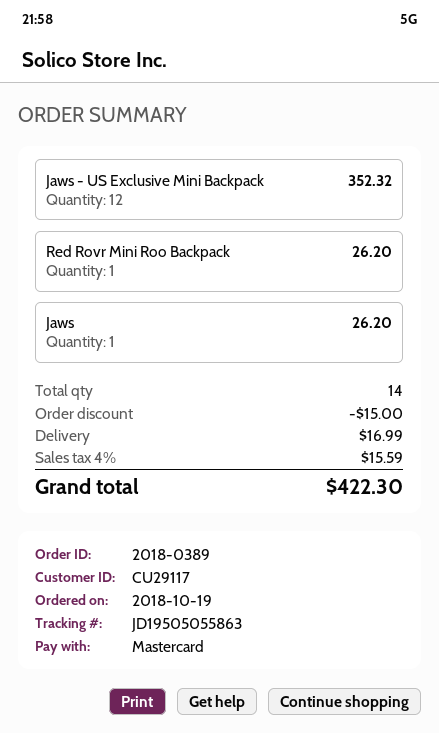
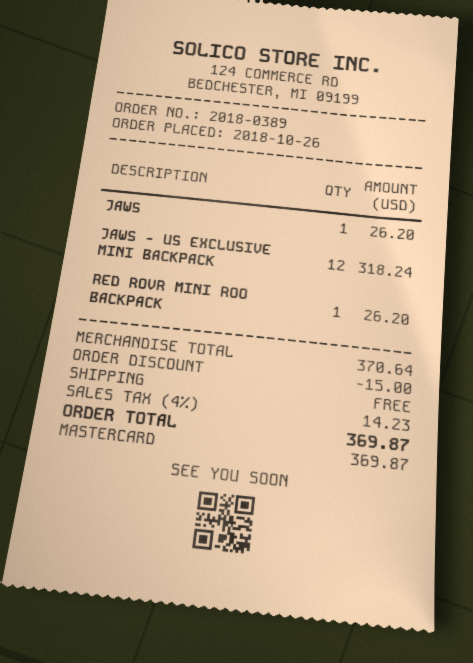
order date: 2018-10-19 -> 2018-10-26
Jaws - US Exclusive Mini Backpack: 12 for 352.32 -> 12 for 318.24
shipping: 16.99 -> 0.00
tax: 4% = 15.59 -> 4% = 14.23
total: 422.30 -> 369.87

